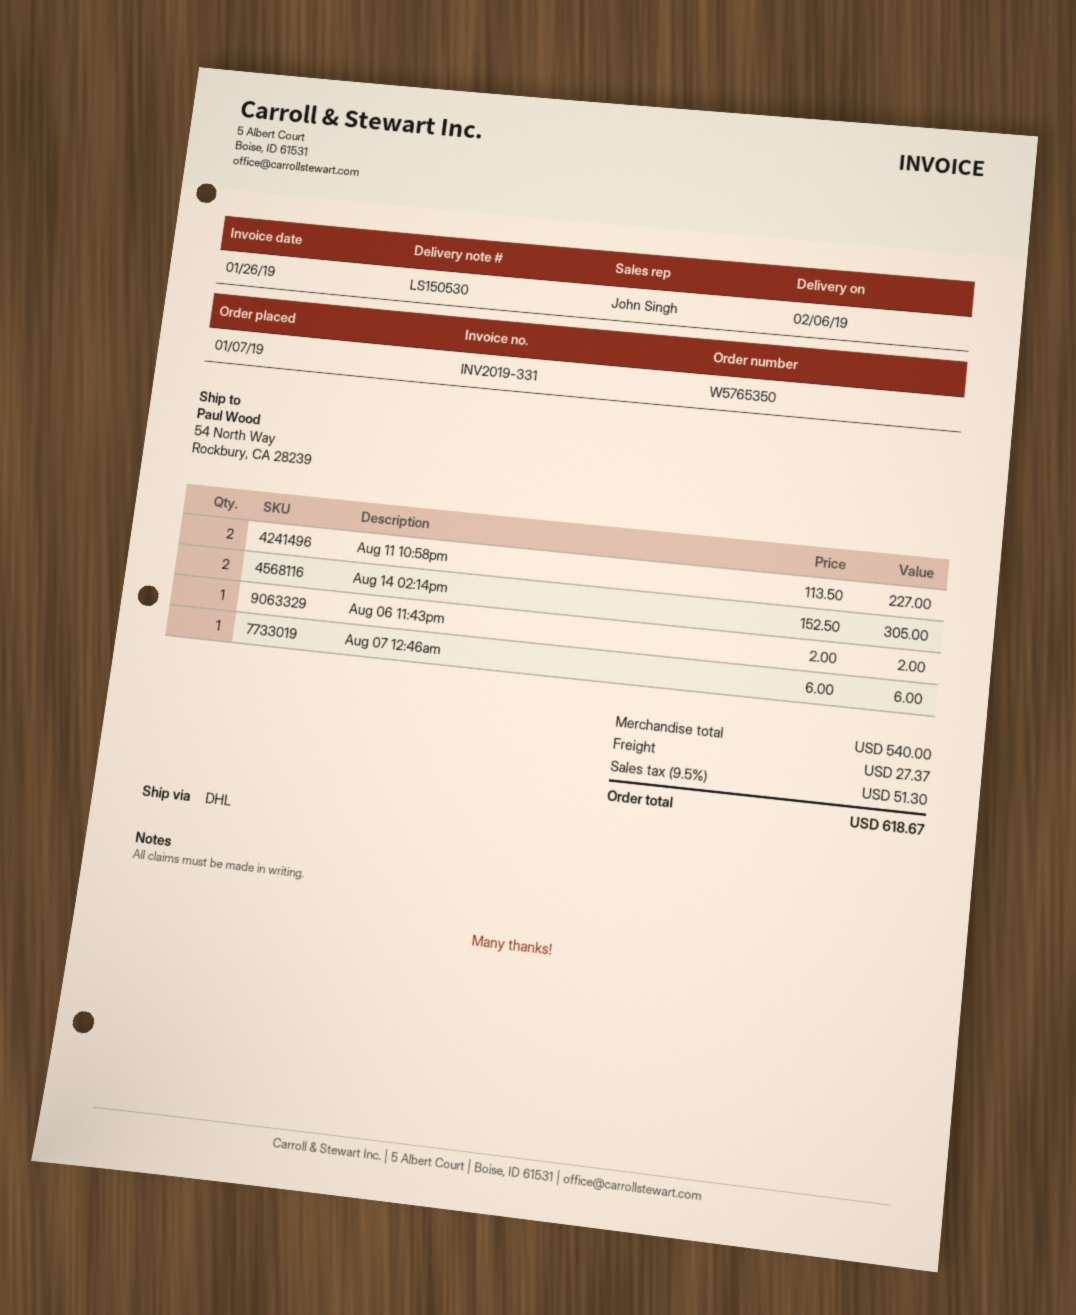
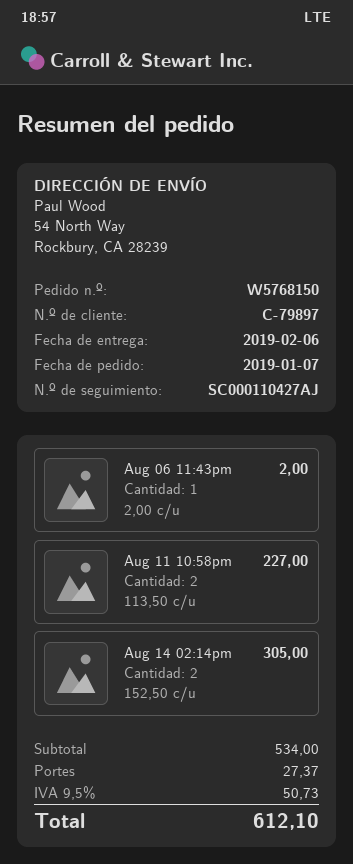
order number: W5765350 -> W5768150
Aug 07 12:46am: 1 x 6.00 = 6.00 -> none
subtotal: 540.00 -> 534.00
tax: 9.5% = 51.30 -> 9.5% = 50.73
total: 618.67 -> 612.10

